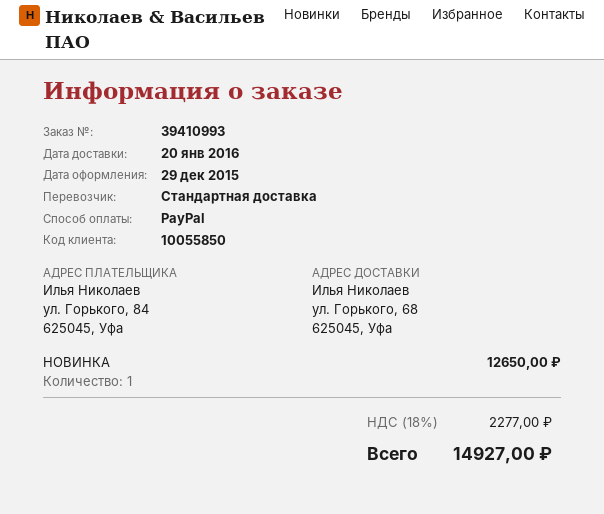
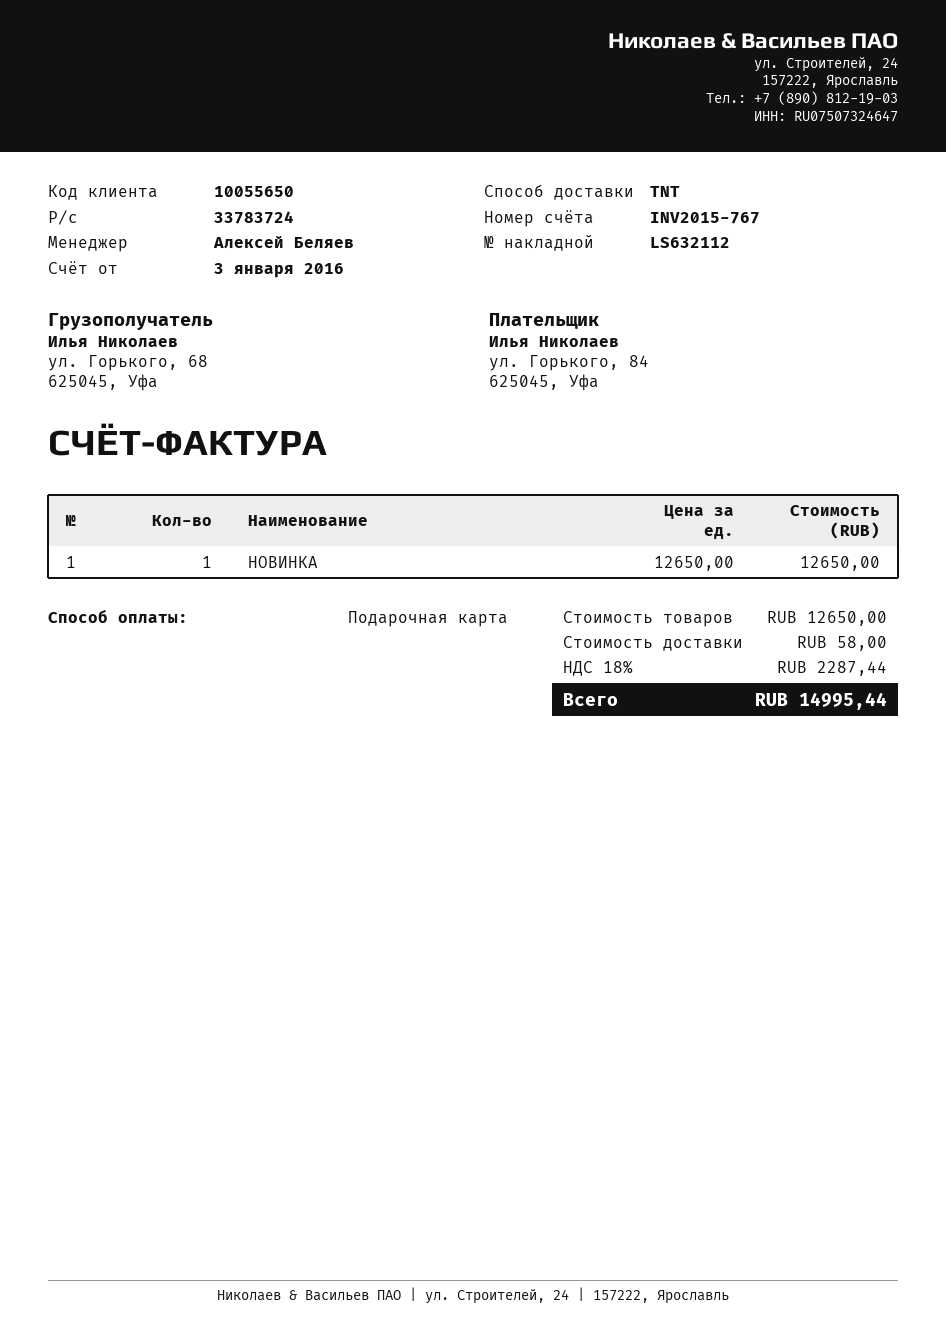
customer number: 10055850 -> 10055650
payment method: PayPal -> gift card
shipping method: standard -> TNT
shipping: none -> 58.00
tax: 18% = 2277.00 -> 18% = 2287.44
total: 14927.00 -> 14995.44

